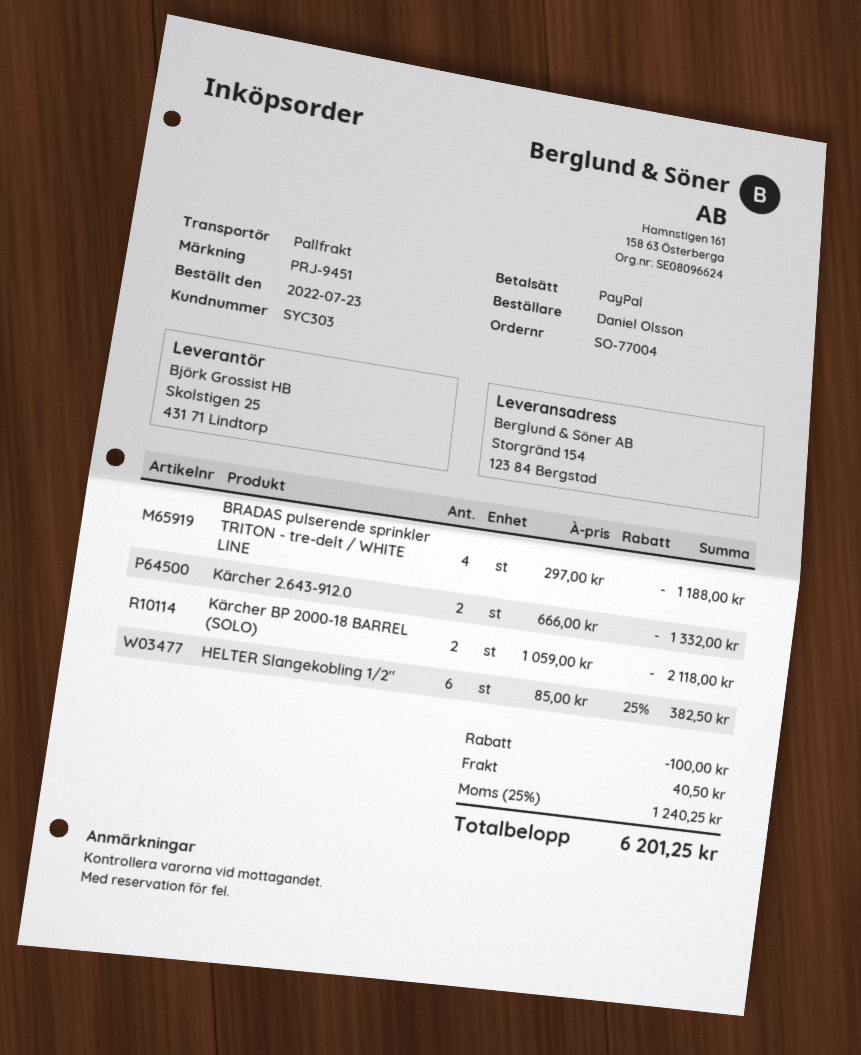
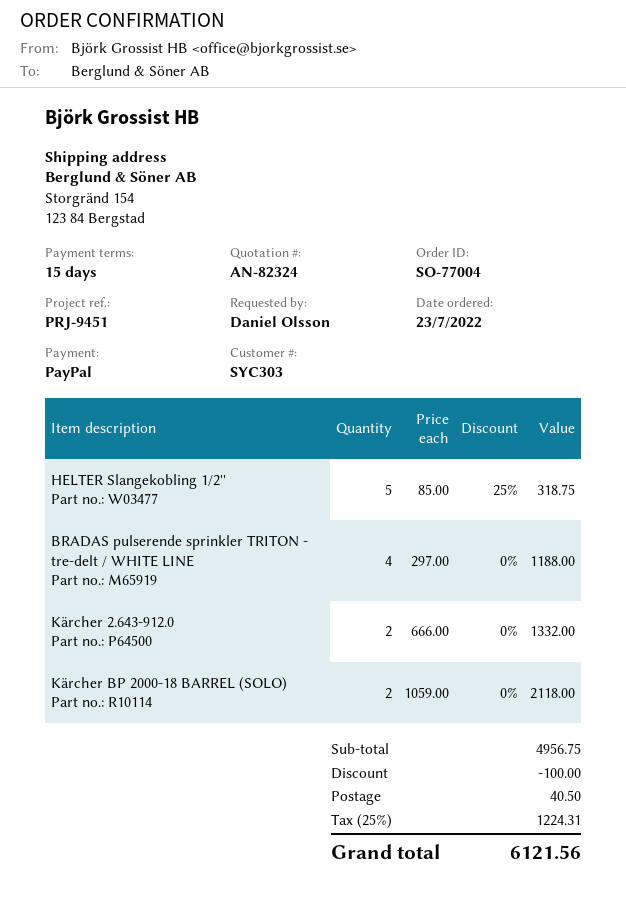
HELTER Slangekobling 1/2'': 6 x 85.00 - 25% = 382.50 -> 5 x 85.00 - 25% = 318.75
tax: 25% = 1240.25 -> 25% = 1224.31
total: 6201.25 -> 6121.56

